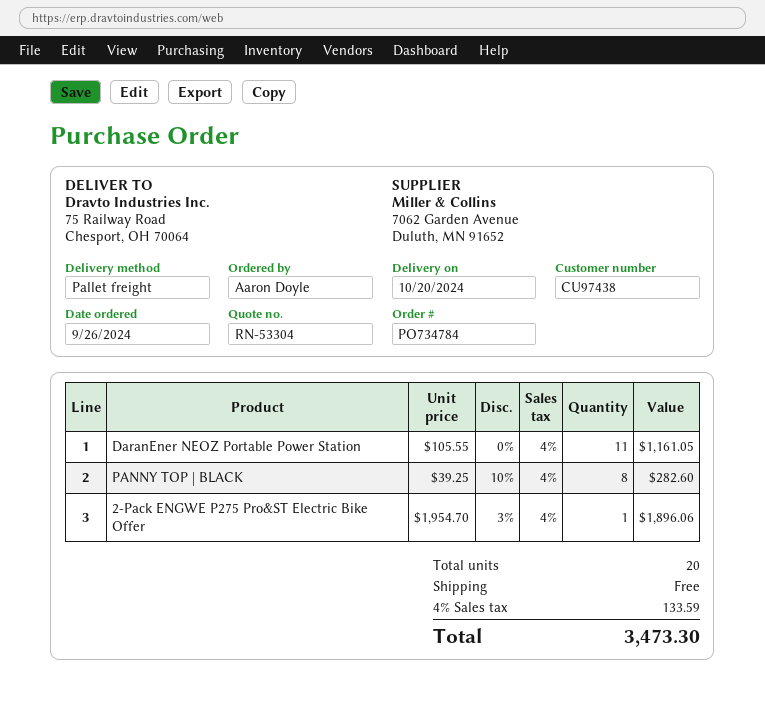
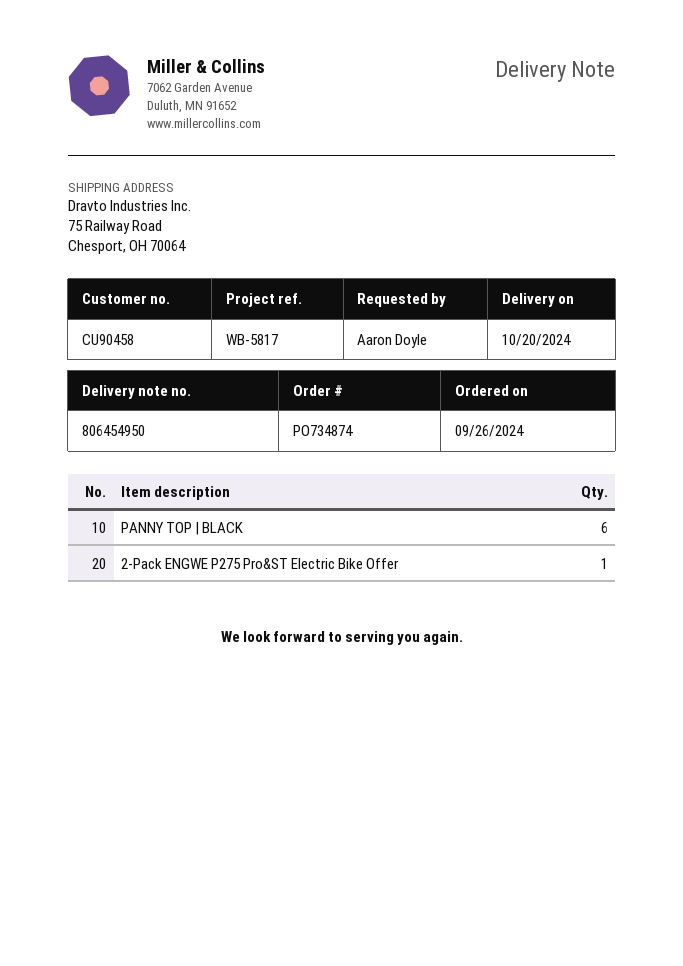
order number: PO734784 -> PO734874
customer number: CU97438 -> CU90458
DaranEner NEOZ Portable Power Station: 11 -> none
PANNY TOP | BLACK: 8 -> 6

